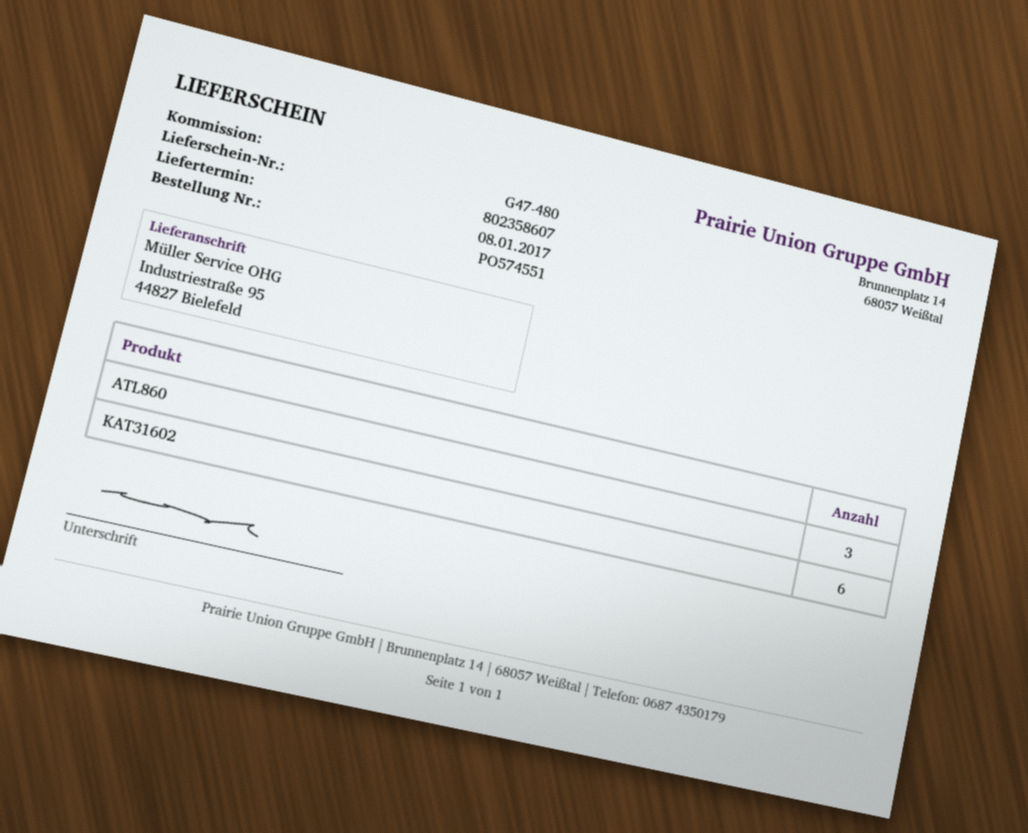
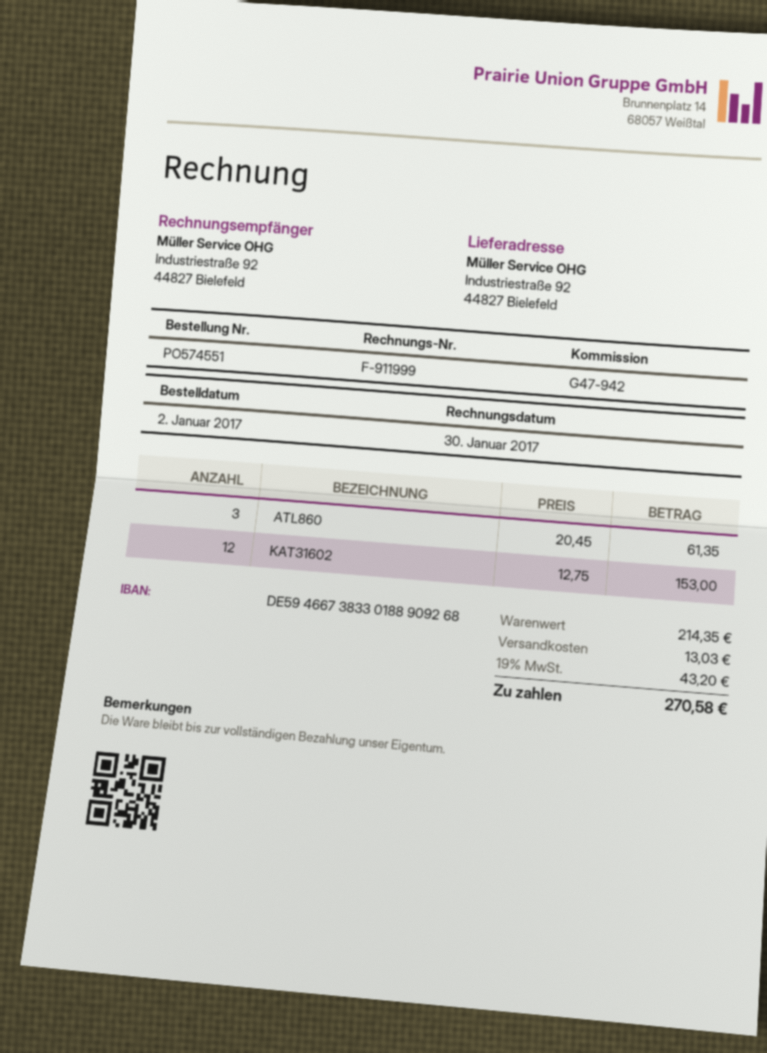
reference: G47-480 -> G47-942
ship to: Industriestraße 95, 44827 Bielefeld -> Industriestraße 92, 44827 Bielefeld
KAT31602: 6 -> 12

